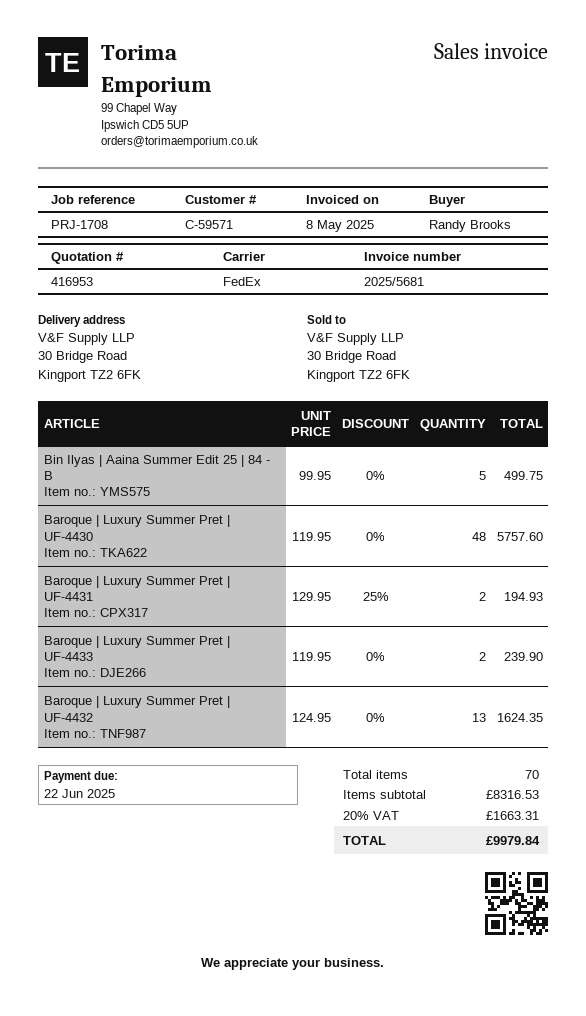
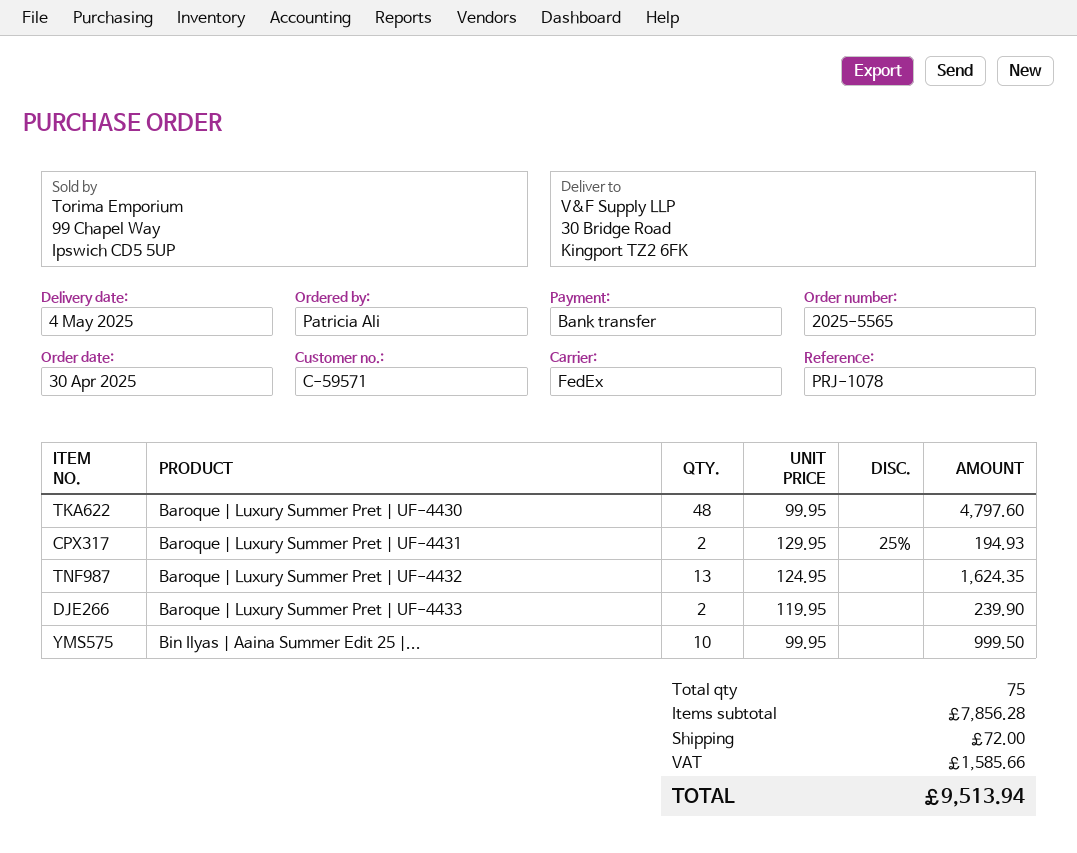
reference: PRJ-1708 -> PRJ-1078
ordered by: Randy Brooks -> Patricia Ali
Bin Ilyas | Aaina Summer Edit 25 | 84 - B: 5 x 99.95 = 499.75 -> 10 x 99.95 = 999.50
Baroque | Luxury Summer Pret | UF-4430: 48 x 119.95 = 5757.60 -> 48 x 99.95 = 4797.60
total quantity: 70 -> 75
subtotal: 8316.53 -> 7856.28
shipping: none -> 72.00
tax: 1663.31 -> 1585.66
total: 9979.84 -> 9513.94

